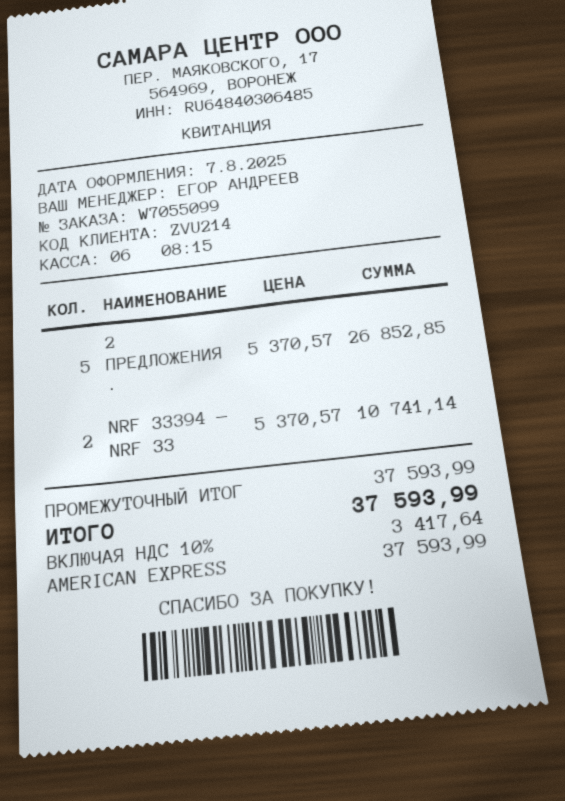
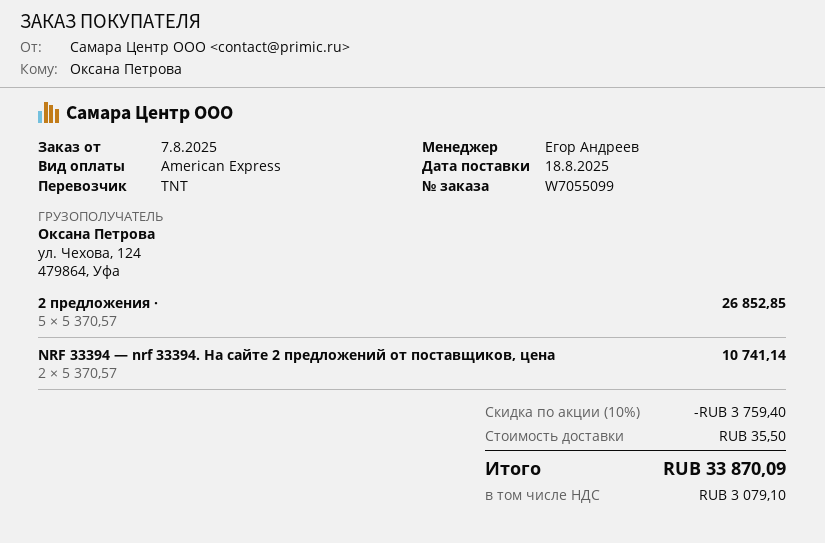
discount: none -> 10% = 3759.40
shipping: none -> 35.50
tax: 3417.64 -> 3079.10
total: 37593.99 -> 33870.09

